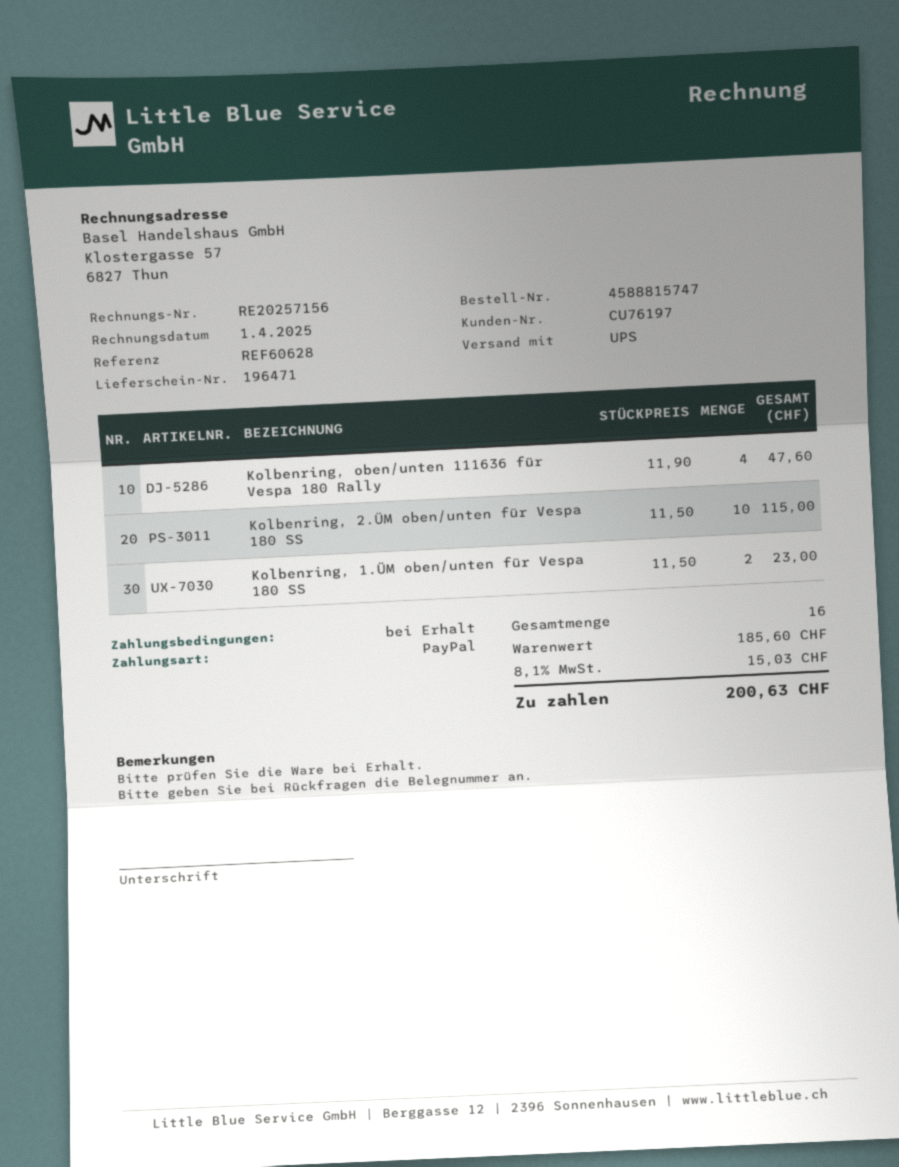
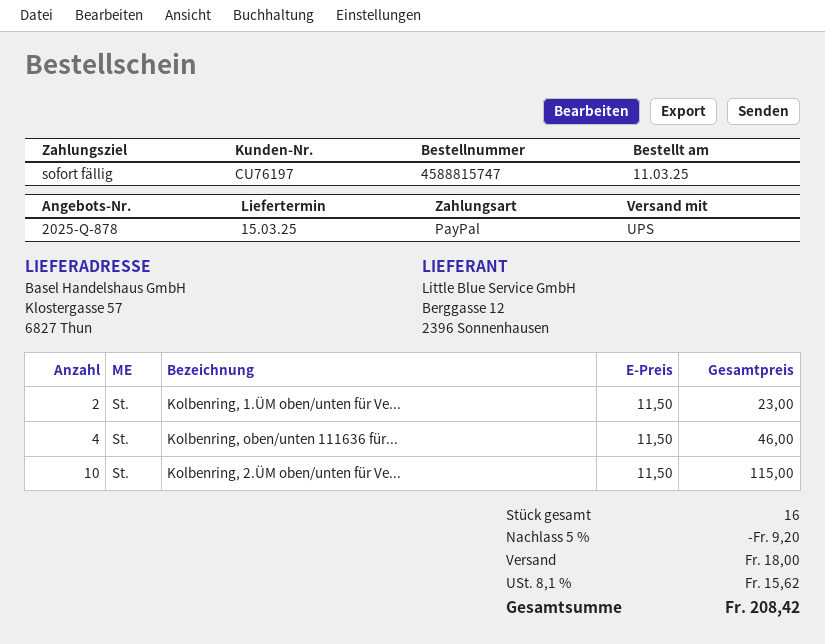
Kolbenring, oben/unten 111636 für Vespa 180 Rally: 4 x 11.90 = 47.60 -> 4 x 11.50 = 46.00
discount: none -> 5% = 9.20
shipping: none -> 18.00
tax: 8.1% = 15.03 -> 8.1% = 15.62
total: 200.63 -> 208.42

